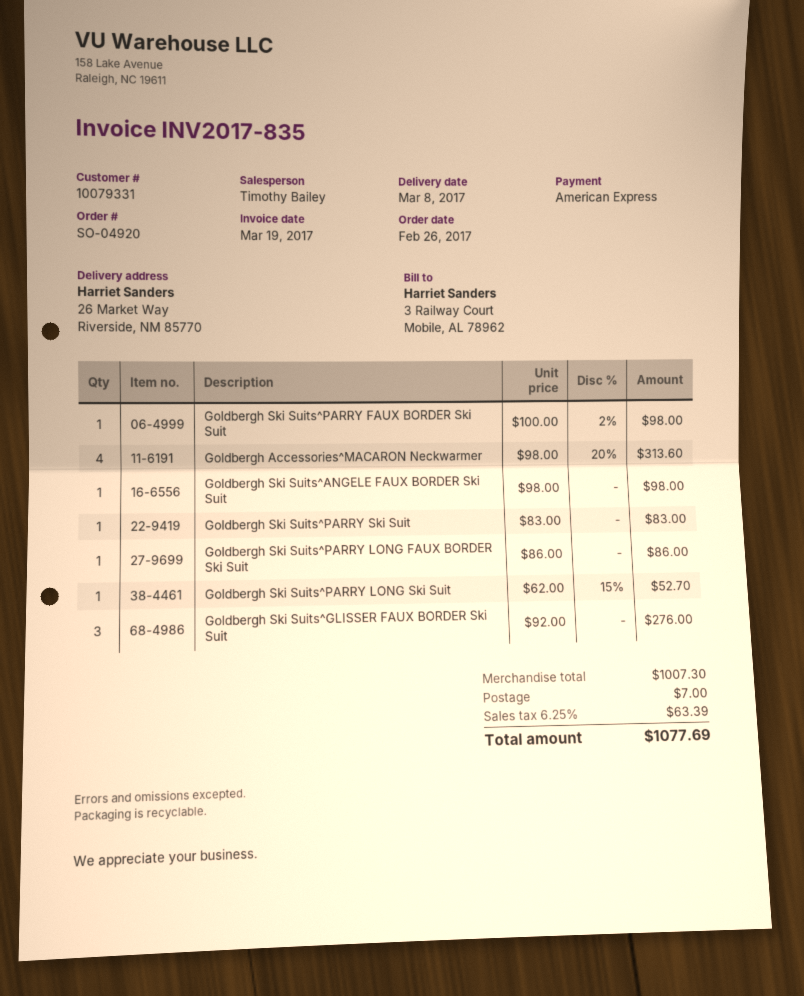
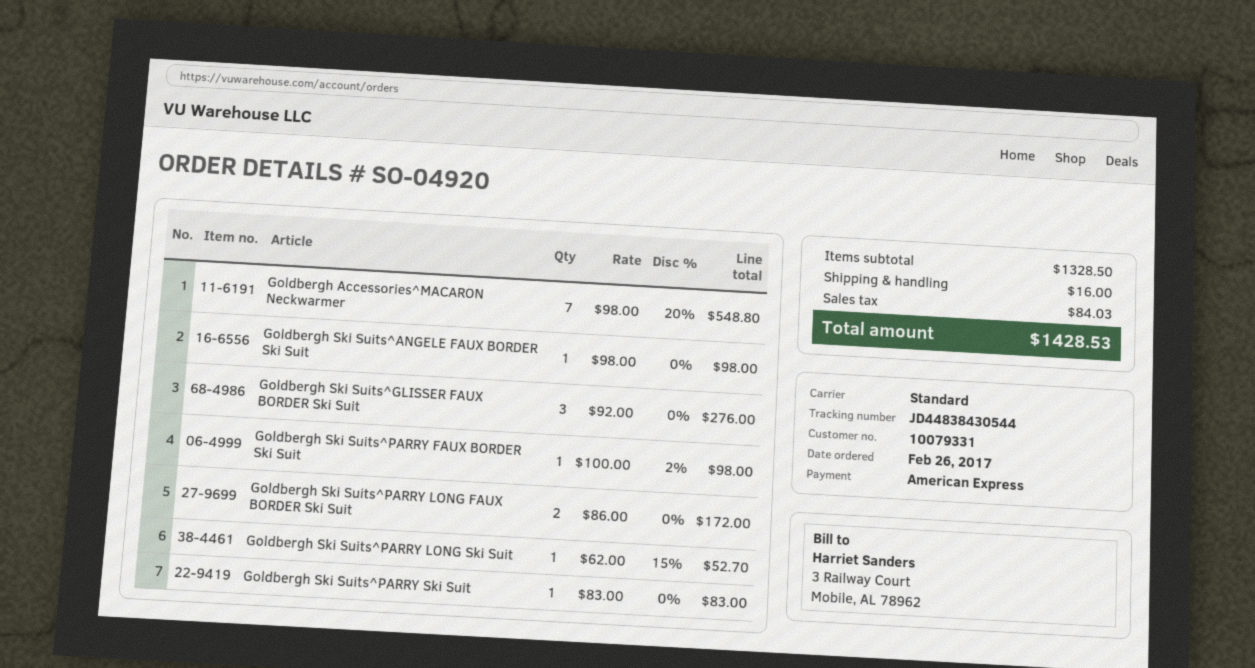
Goldbergh Accessories^MACARON Neckwarmer: 4 x 98.00 - 20% = 313.60 -> 7 x 98.00 - 20% = 548.80
Goldbergh Ski Suits^PARRY LONG FAUX BORDER Ski Suit: 1 x 86.00 = 86.00 -> 2 x 86.00 = 172.00
subtotal: 1007.30 -> 1328.50
shipping: 7.00 -> 16.00
tax: 63.39 -> 84.03
total: 1077.69 -> 1428.53

